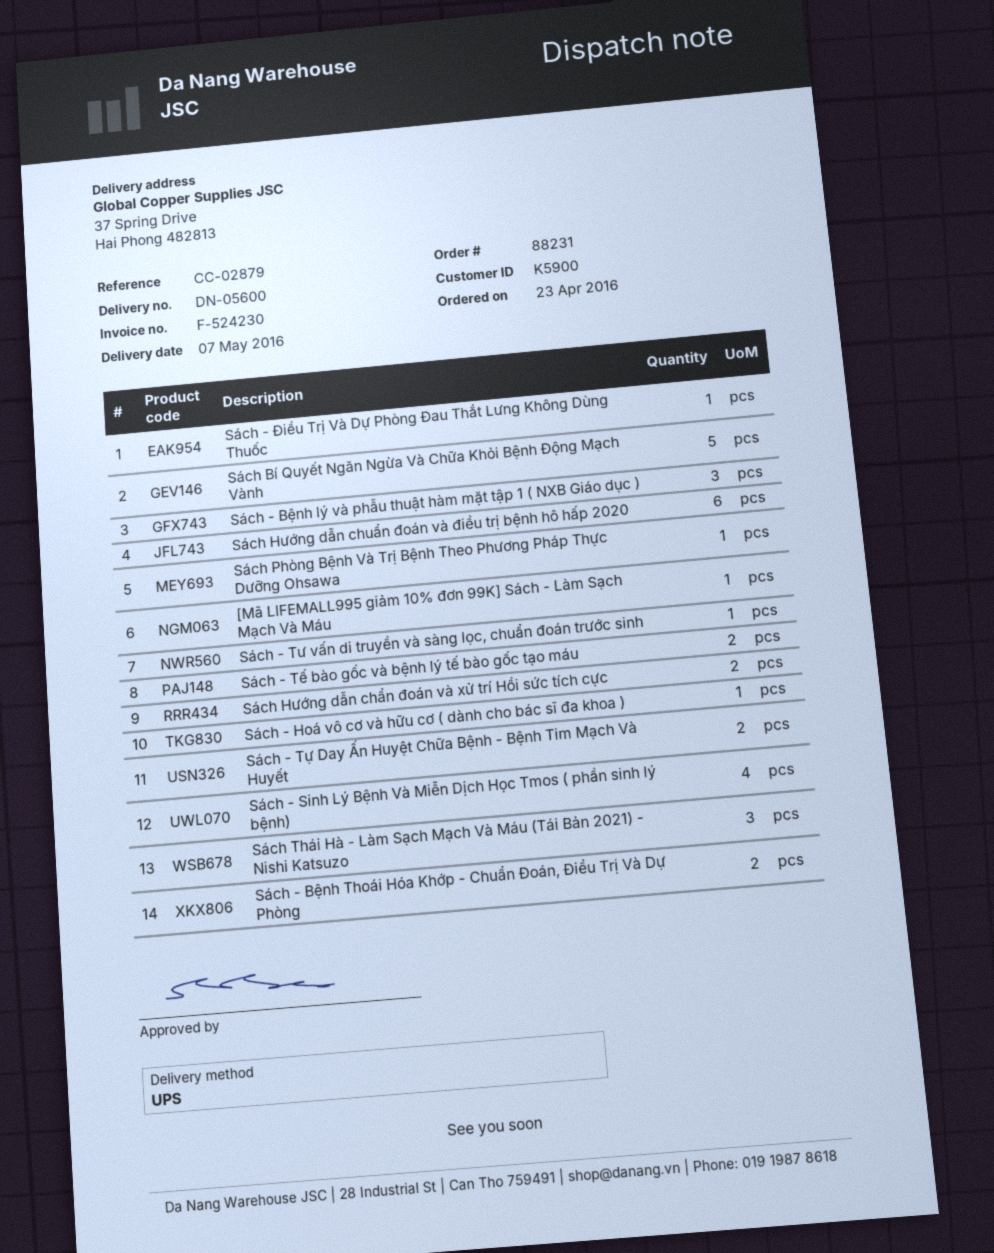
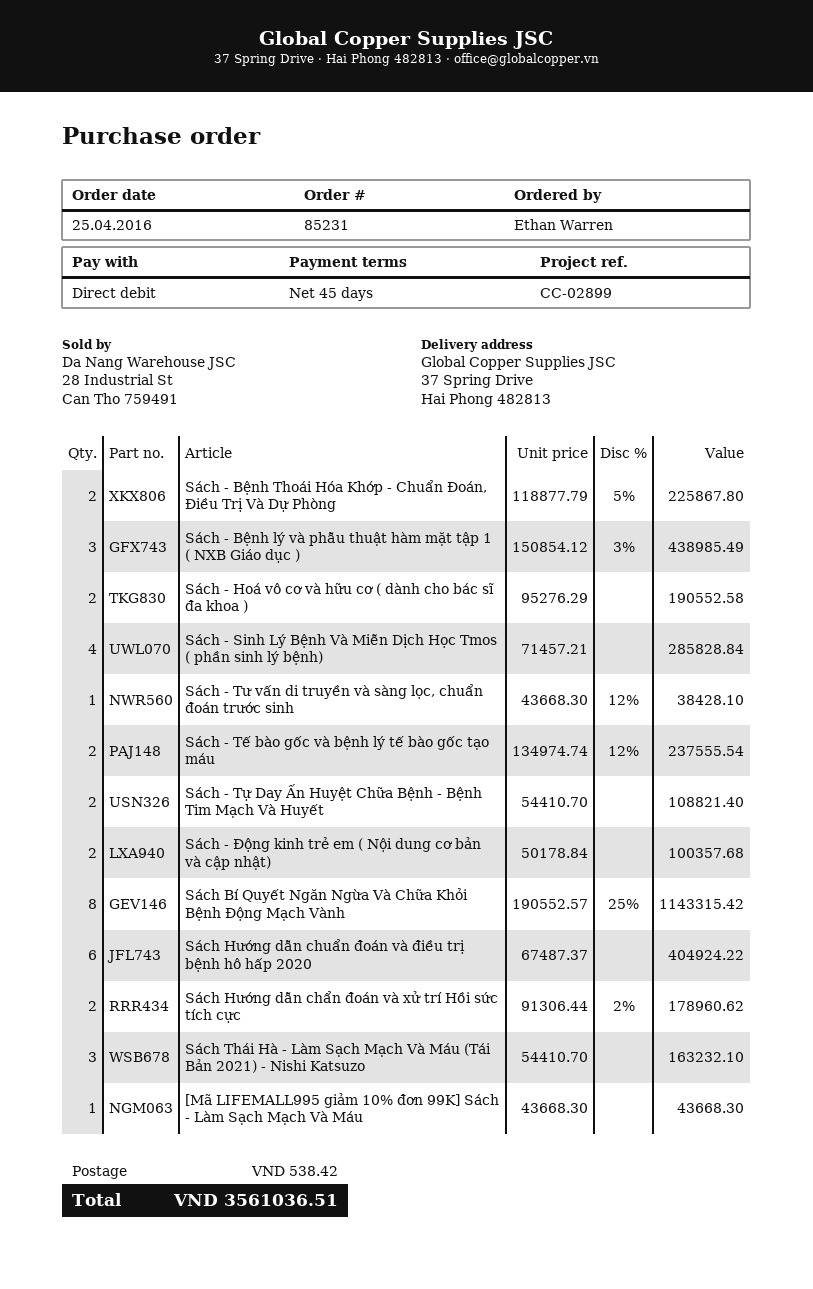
order number: 88231 -> 85231
order date: 2016-04-23 -> 2016-04-25
reference: CC-02879 -> CC-02899
Sách - Điều Trị Và Dự Phòng Đau Thắt Lưng Không Dùng Thuốc: 1 -> none
Sách Bí Quyết Ngăn Ngừa Và Chữa Khỏi Bệnh Động Mạch Vành: 5 -> 8
Sách Phòng Bệnh Và Trị Bệnh Theo Phương Pháp Thực Dưỡng Ohsawa: 1 -> none
Sách - Hoá vô cơ và hữu cơ ( dành cho bác sĩ đa khoa ): 1 -> 2
Sách - Động kinh trẻ em ( Nội dung cơ bản và cập nhật): none -> 2

